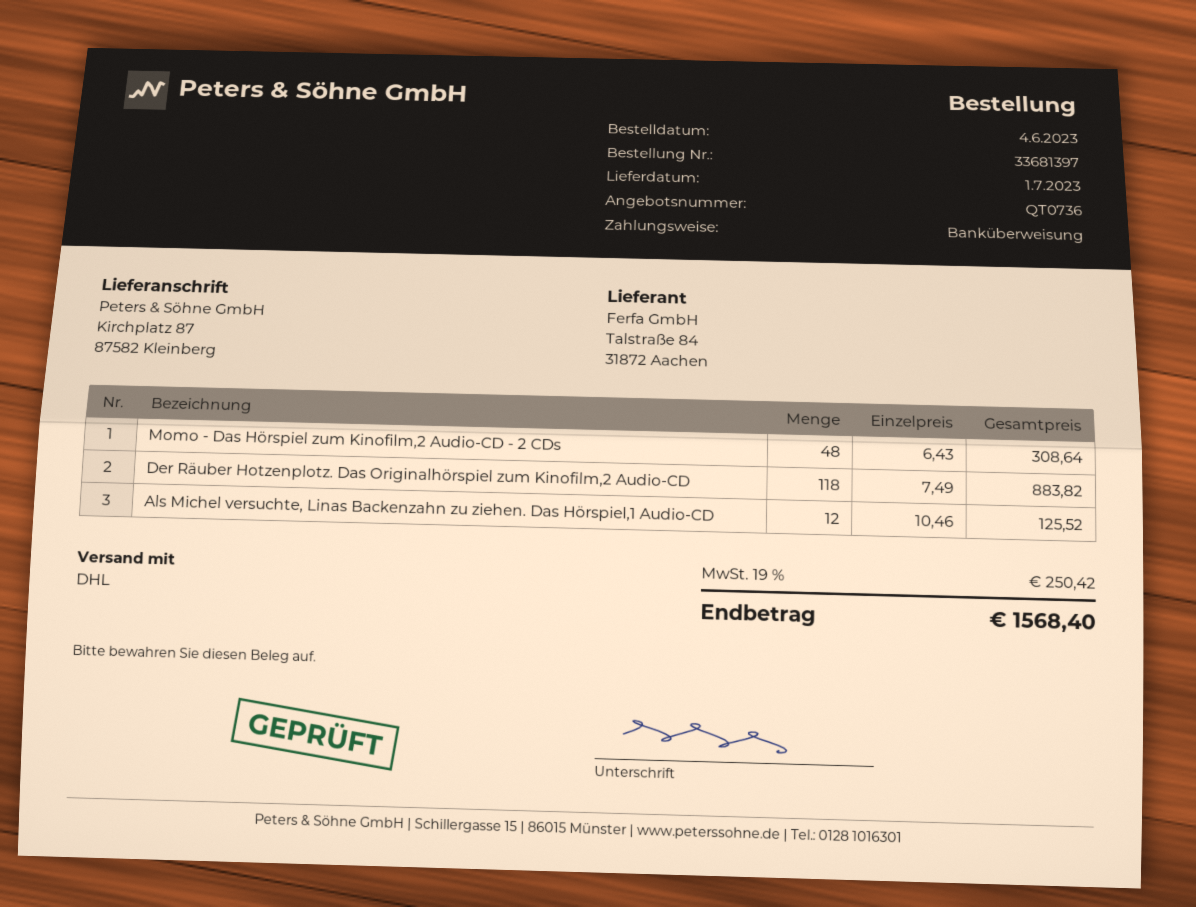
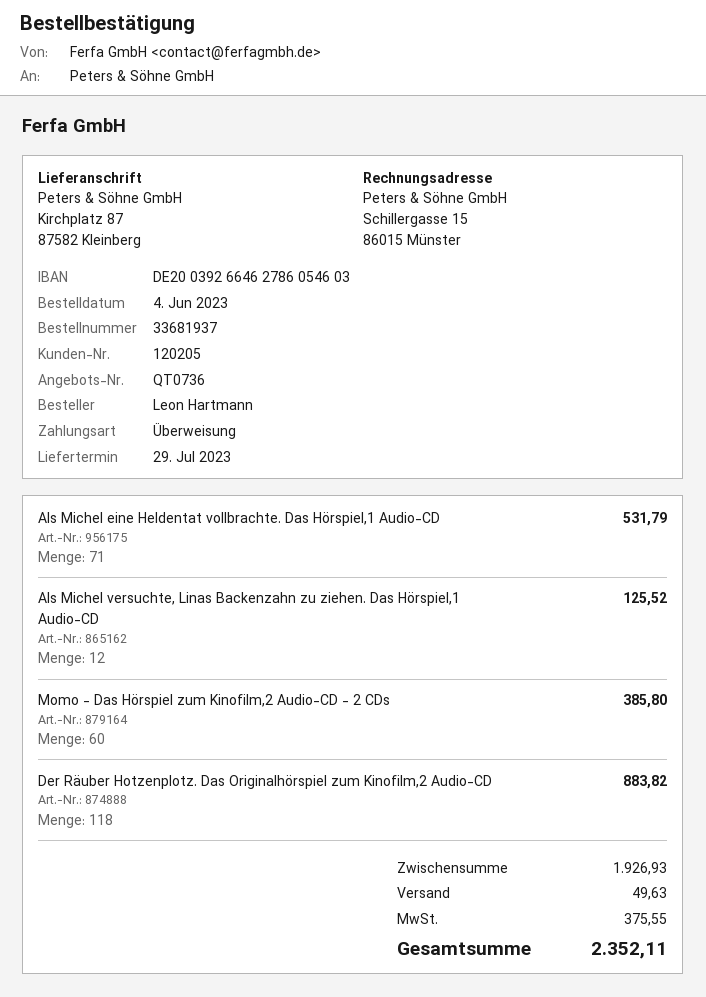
order number: 33681397 -> 33681937
delivery date: 2023-07-01 -> 2023-07-29
Momo - Das Hörspiel zum Kinofilm,2 Audio-CD - 2 CDs: 48 for 308.64 -> 60 for 385.80
Als Michel eine Heldentat vollbrachte. Das Hörspiel,1 Audio-CD: none -> 71 for 531.79
shipping: none -> 49.63
tax: 250.42 -> 375.55
total: 1568.40 -> 2352.11

